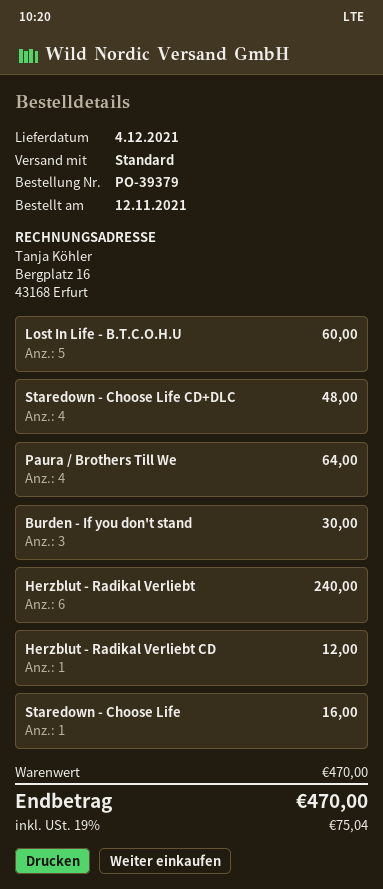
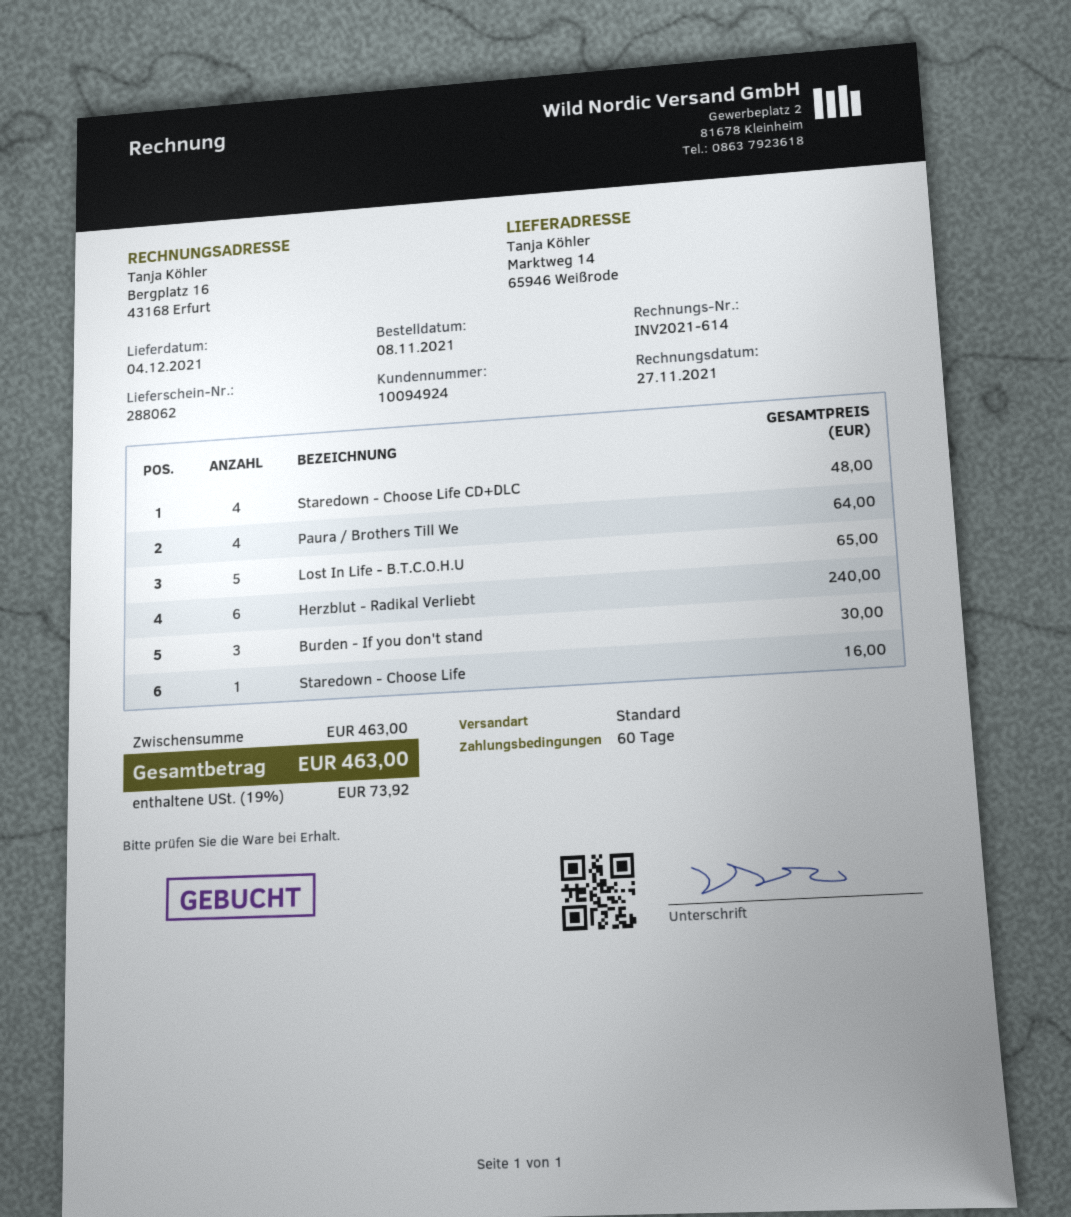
order date: 2021-11-12 -> 2021-11-08
Lost In Life - B.T.C.O.H.U: 5 for 60.00 -> 5 for 65.00
Herzblut - Radikal Verliebt CD: 1 for 12.00 -> none
subtotal: 470.00 -> 463.00
tax: 19% = 75.04 -> 19% = 73.92
total: 470.00 -> 463.00

